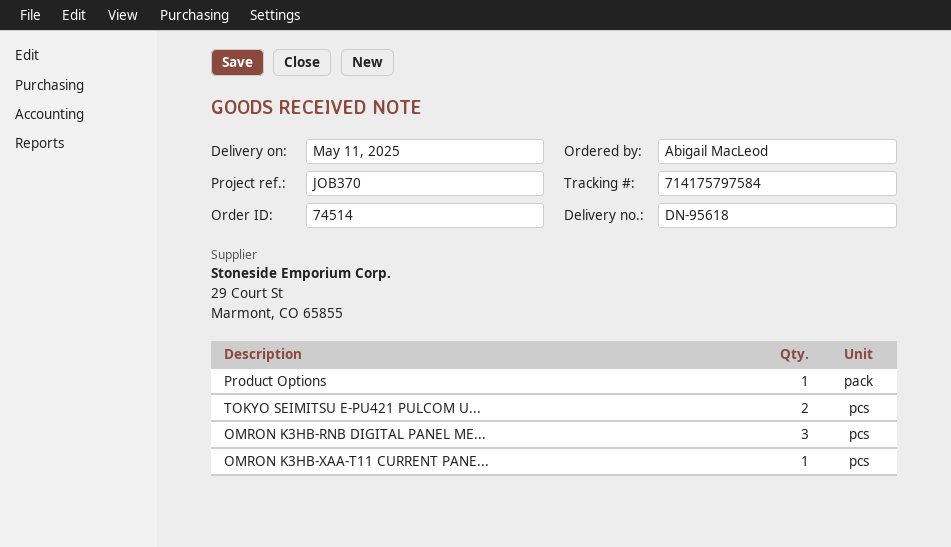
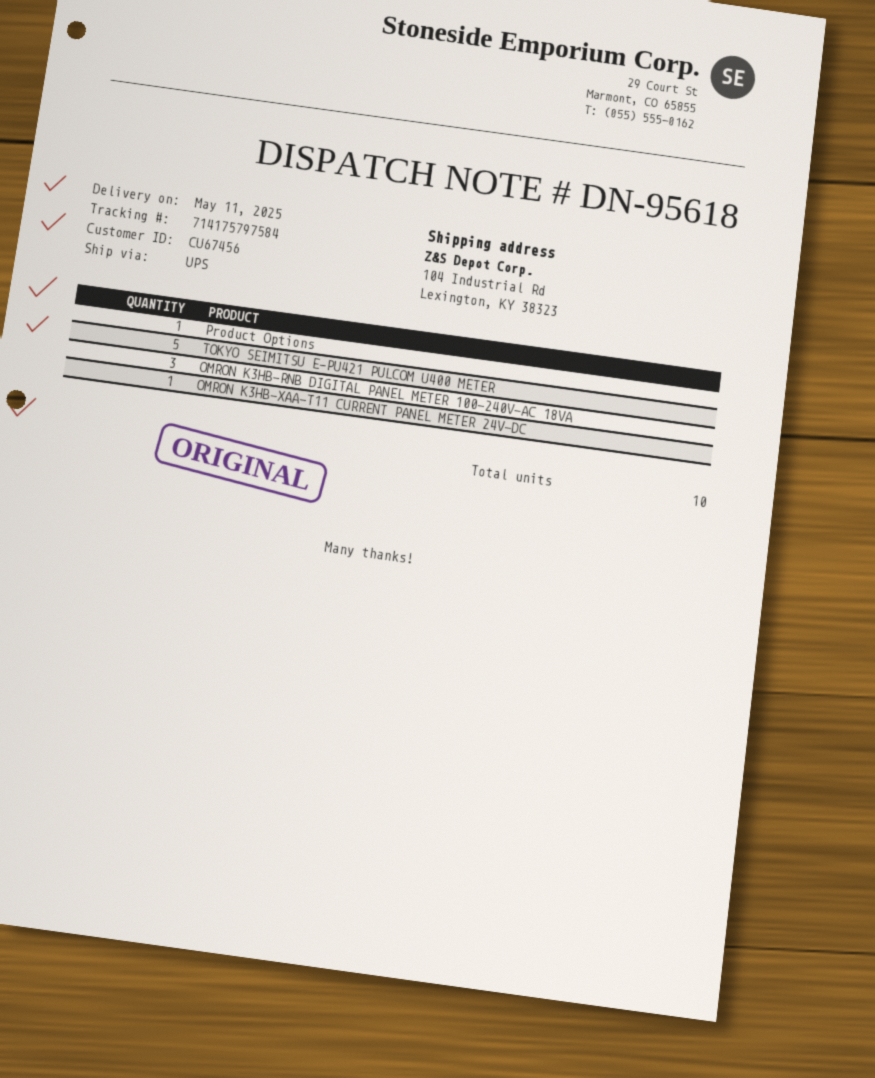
TOKYO SEIMITSU E-PU421 PULCOM U...: 2 -> 5

